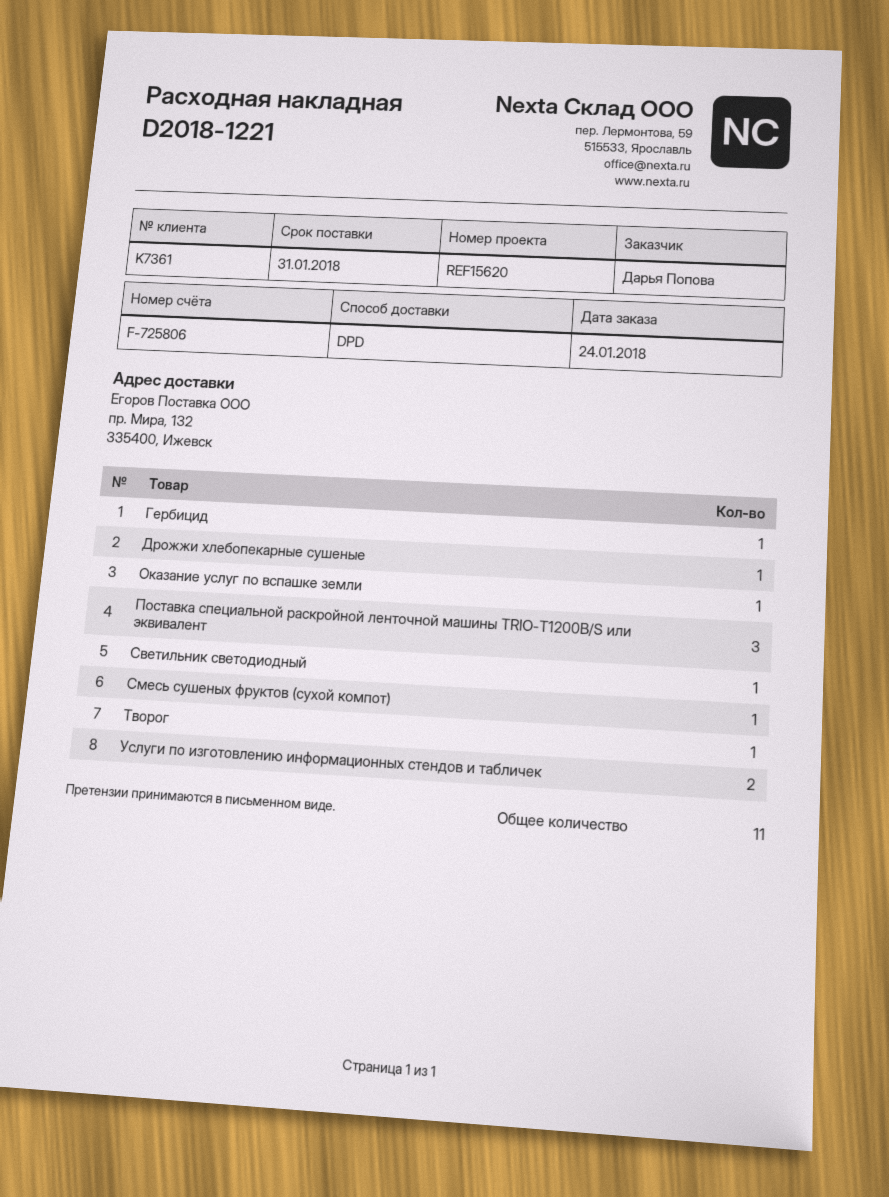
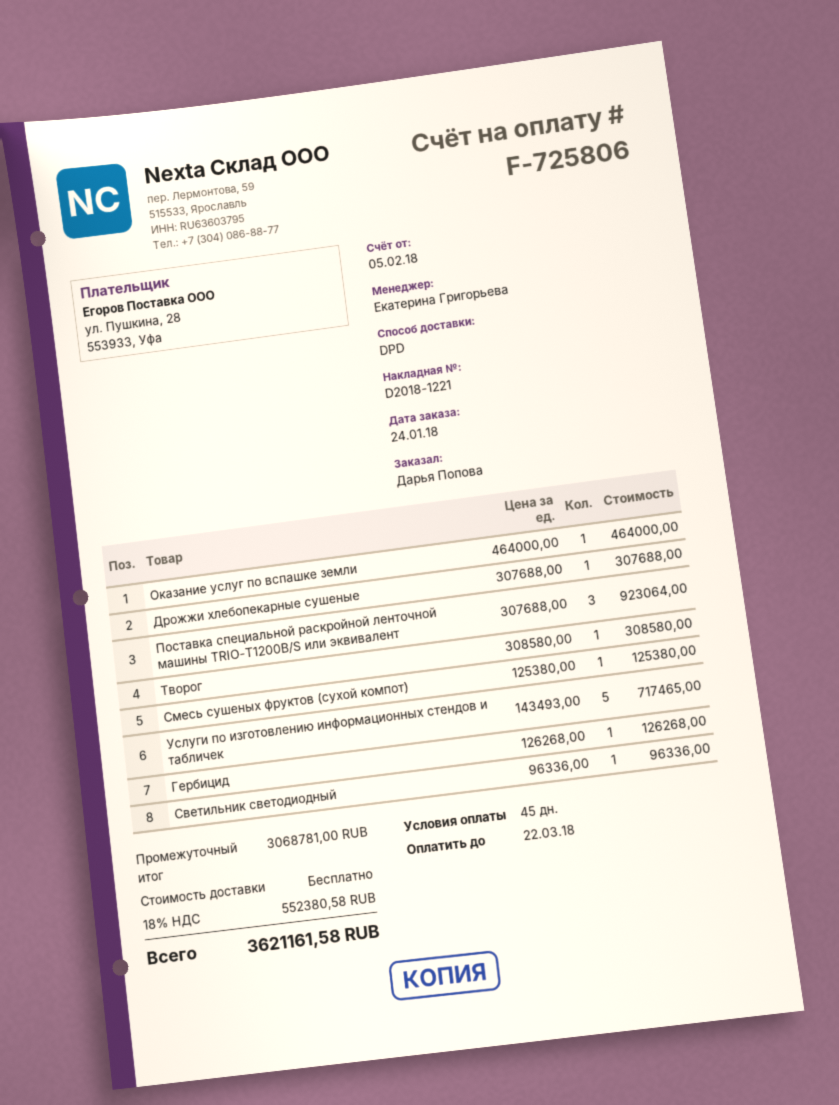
Услуги по изготовлению информационных стендов и табличек: 2 -> 5

